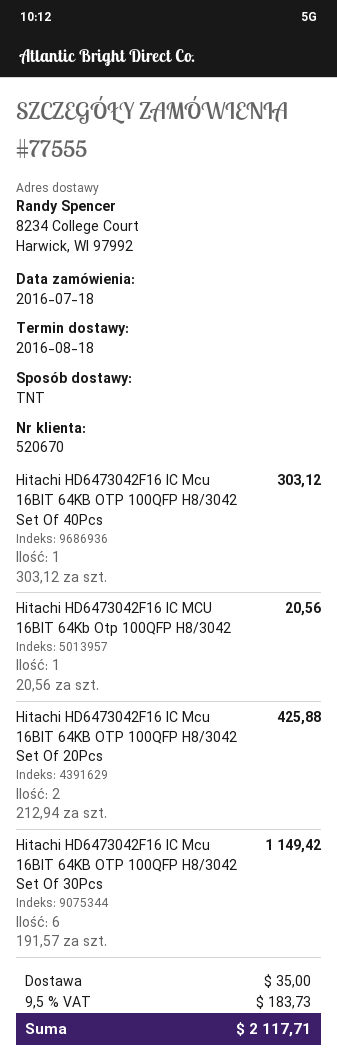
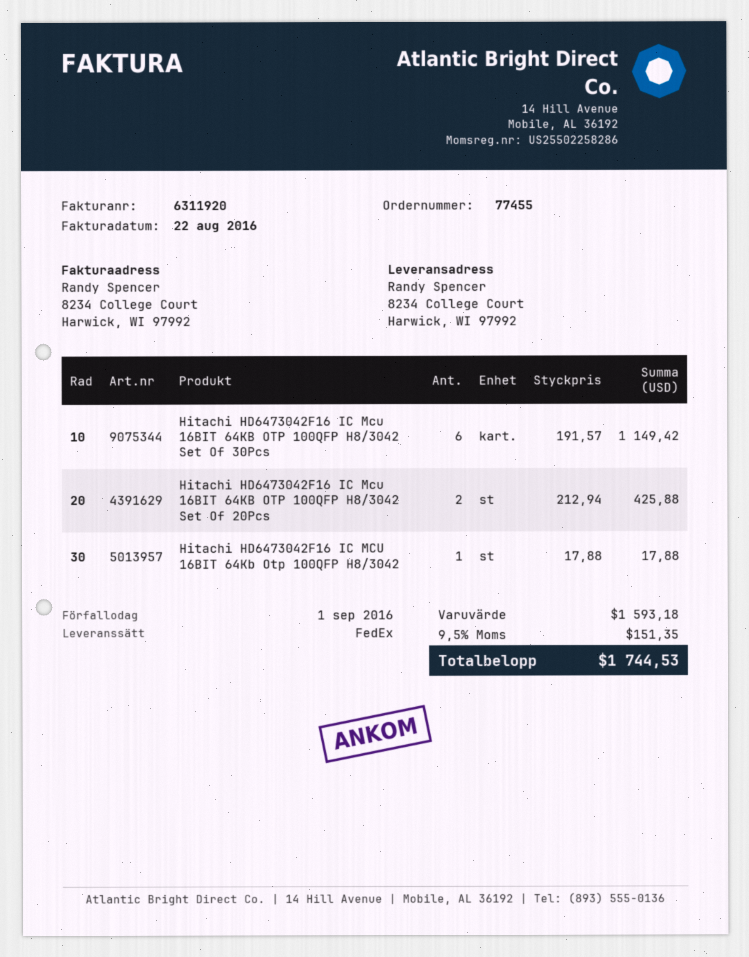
order number: 77555 -> 77455
shipping method: TNT -> FedEx
Hitachi HD6473042F16 IC Mcu 16BIT 64KB OTP 100QFP H8/3042 Set Of 40Pcs: 1 x 303.12 = 303.12 -> none
Hitachi HD6473042F16 IC MCU 16BIT 64Kb Otp 100QFP H8/3042: 1 x 20.56 = 20.56 -> 1 x 17.88 = 17.88
shipping: 35.00 -> none
tax: 9.5% = 183.73 -> 9.5% = 151.35
total: 2117.71 -> 1744.53

